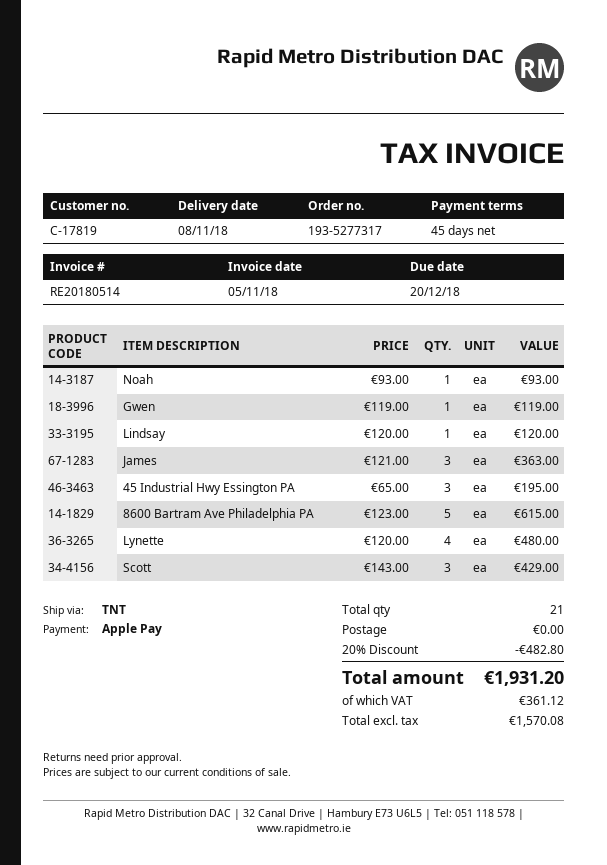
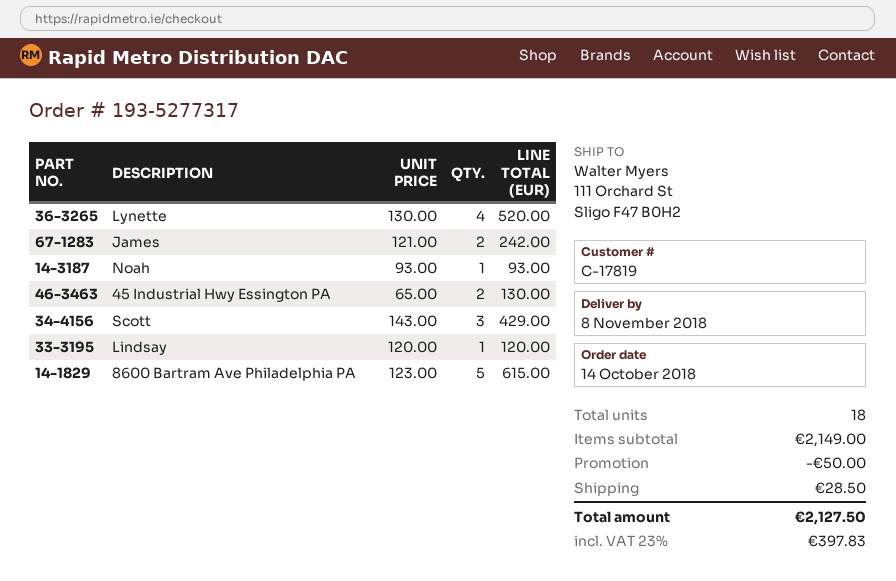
Gwen: 1 x 119.00 = 119.00 -> none
James: 3 x 121.00 = 363.00 -> 2 x 121.00 = 242.00
45 Industrial Hwy Essington PA: 3 x 65.00 = 195.00 -> 2 x 65.00 = 130.00
Lynette: 4 x 120.00 = 480.00 -> 4 x 130.00 = 520.00
total quantity: 21 -> 18
discount: 482.80 -> 50.00
shipping: 0.00 -> 28.50
tax: 361.12 -> 397.83
total: 1931.20 -> 2127.50

